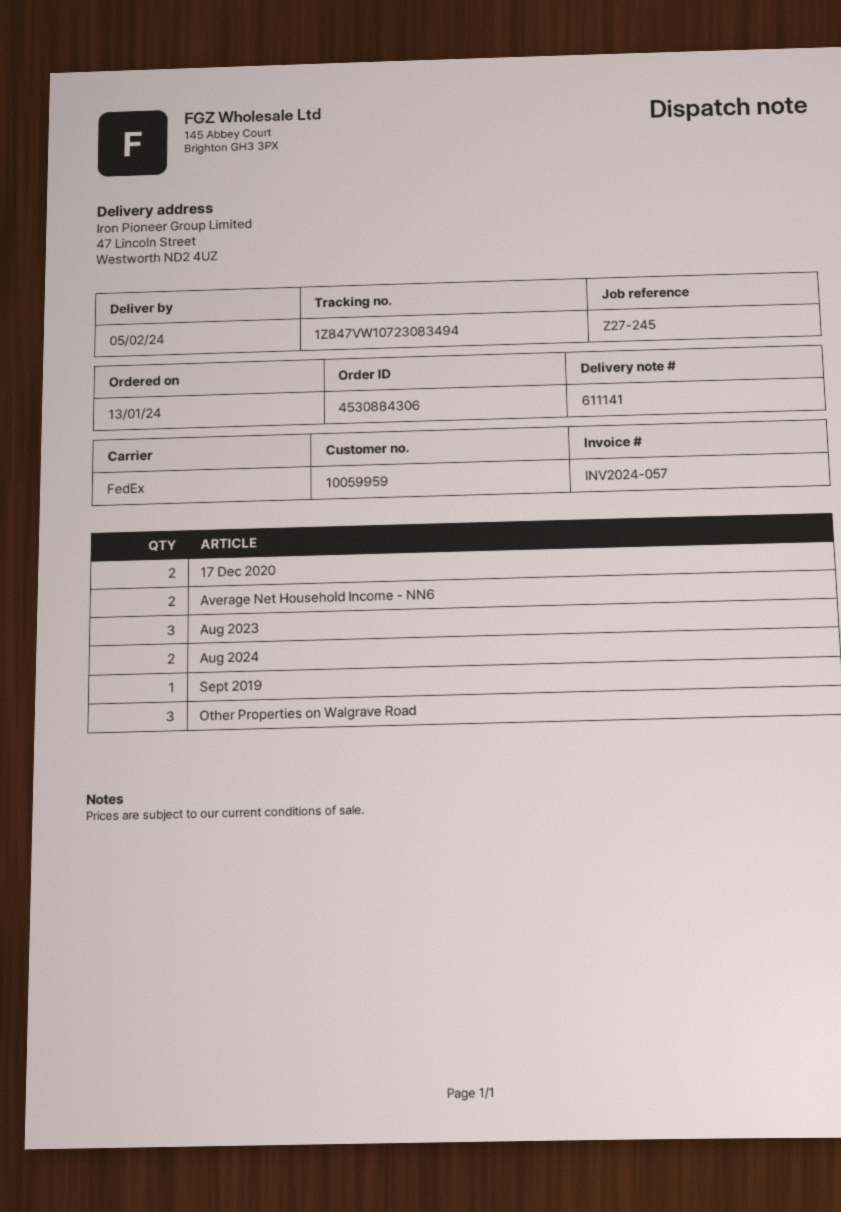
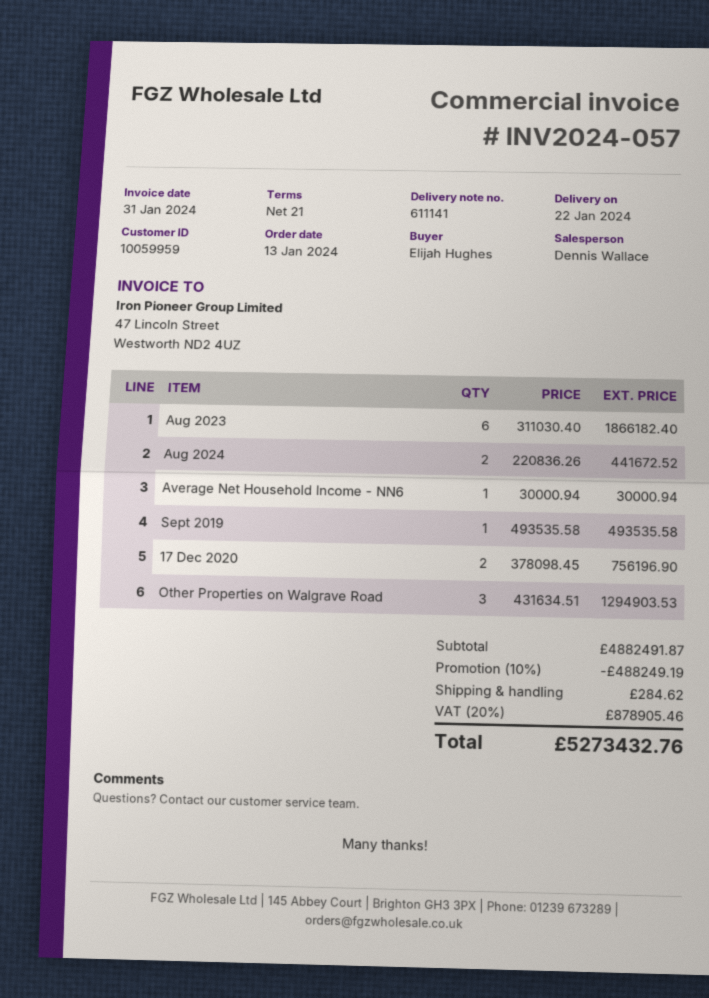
delivery date: 2024-02-05 -> 2024-01-22
Average Net Household Income - NN6: 2 -> 1
Aug 2023: 3 -> 6

